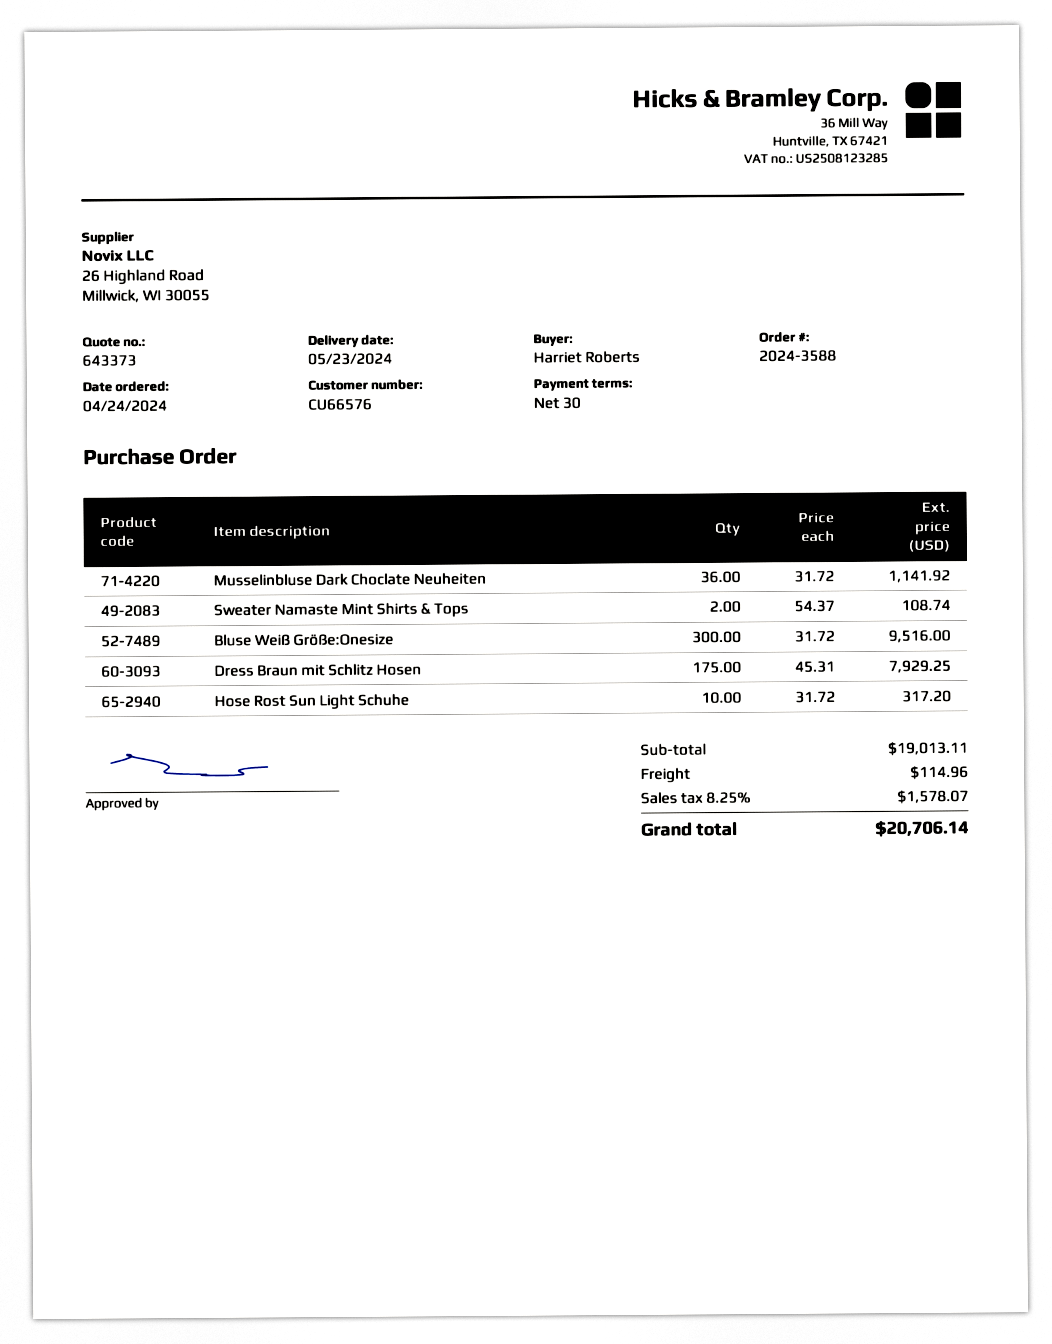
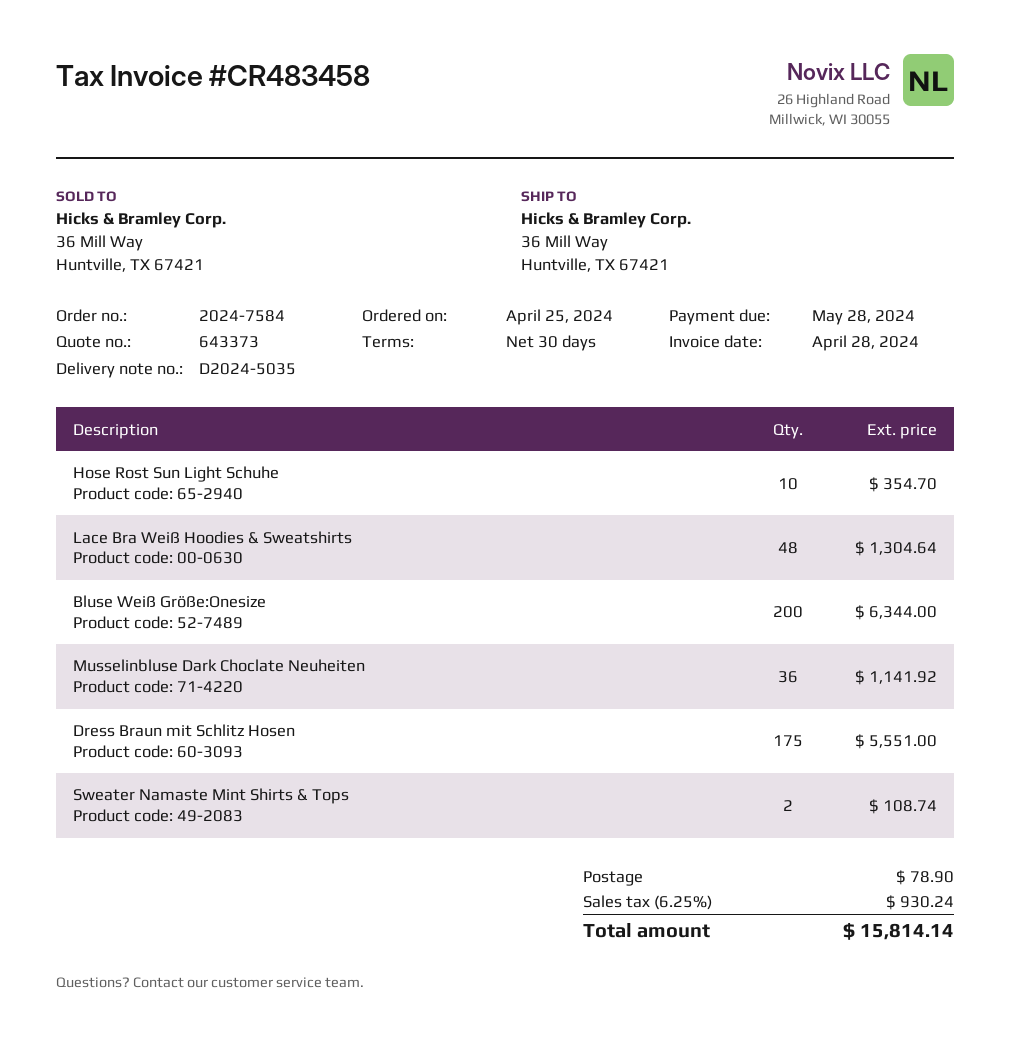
order number: 2024-3588 -> 2024-7584
order date: 2024-04-24 -> 2024-04-25
Bluse Weiß Größe:Onesize: 300 for 9516.00 -> 200 for 6344.00
Dress Braun mit Schlitz Hosen: 175 for 7929.25 -> 175 for 5551.00
Hose Rost Sun Light Schuhe: 10 for 317.20 -> 10 for 354.70
Lace Bra Weiß Hoodies & Sweatshirts: none -> 48 for 1304.64
shipping: 114.96 -> 78.90
tax: 8.25% = 1578.07 -> 6.25% = 930.24
total: 20706.14 -> 15814.14

